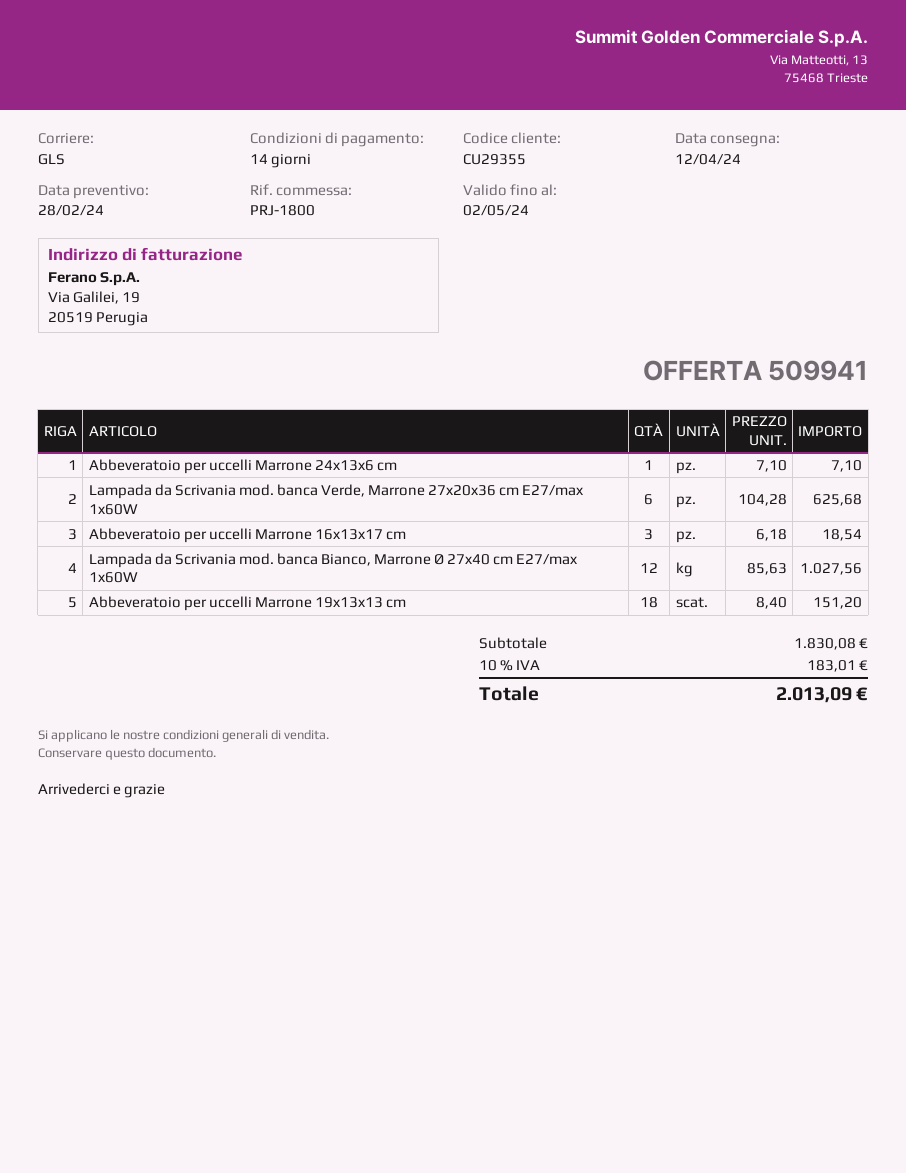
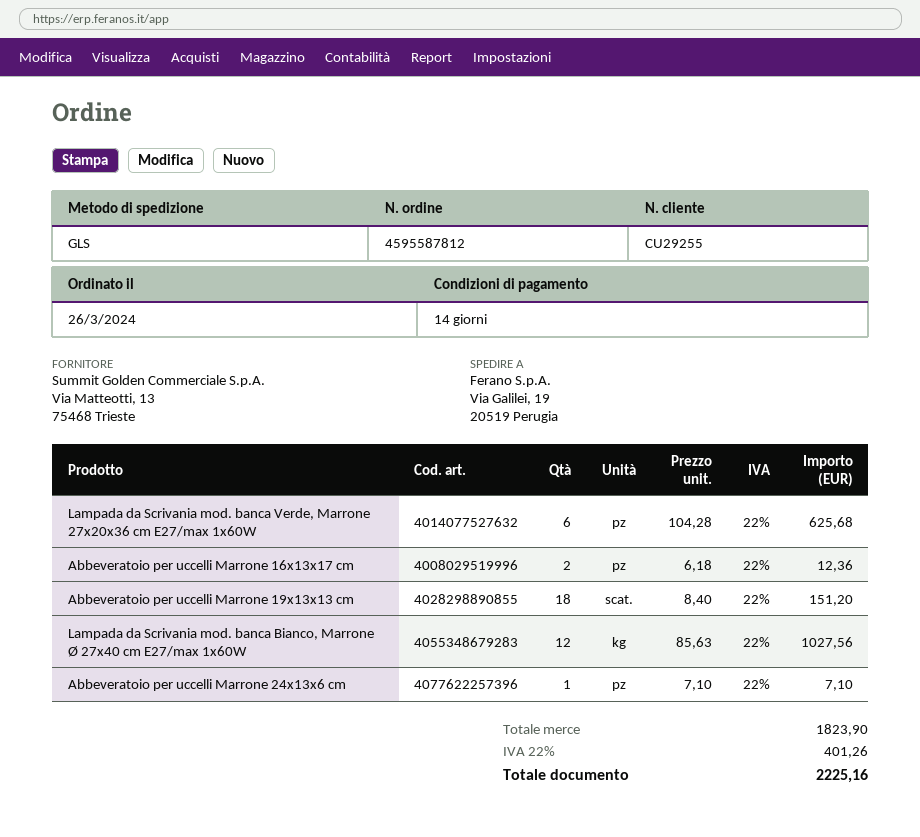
customer number: CU29355 -> CU29255
Abbeveratoio per uccelli Marrone 16x13x17 cm: 3 x 6.18 = 18.54 -> 2 x 6.18 = 12.36
subtotal: 1830.08 -> 1823.90
tax: 10% = 183.01 -> 22% = 401.26
total: 2013.09 -> 2225.16

